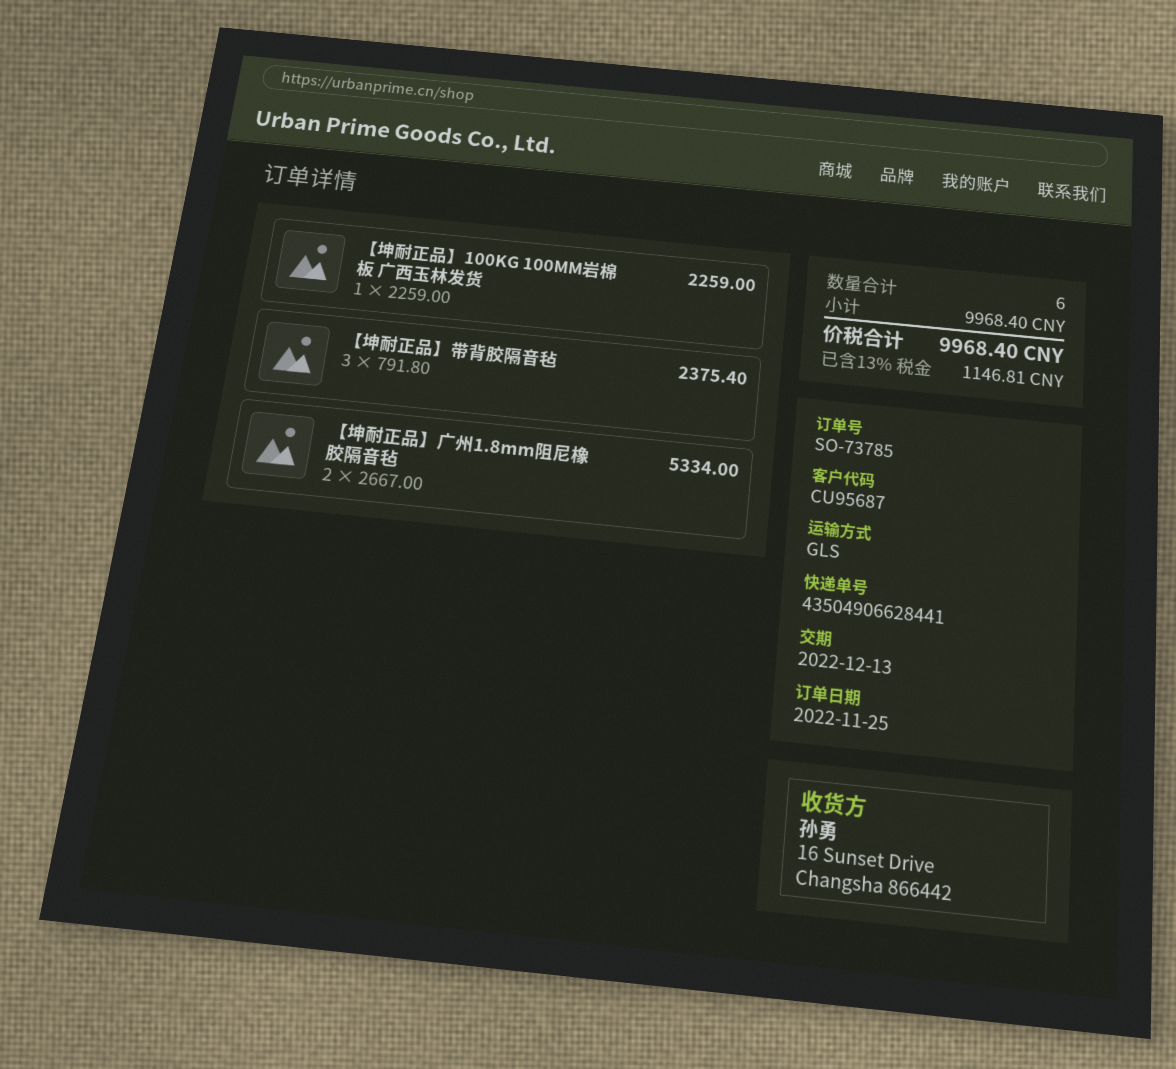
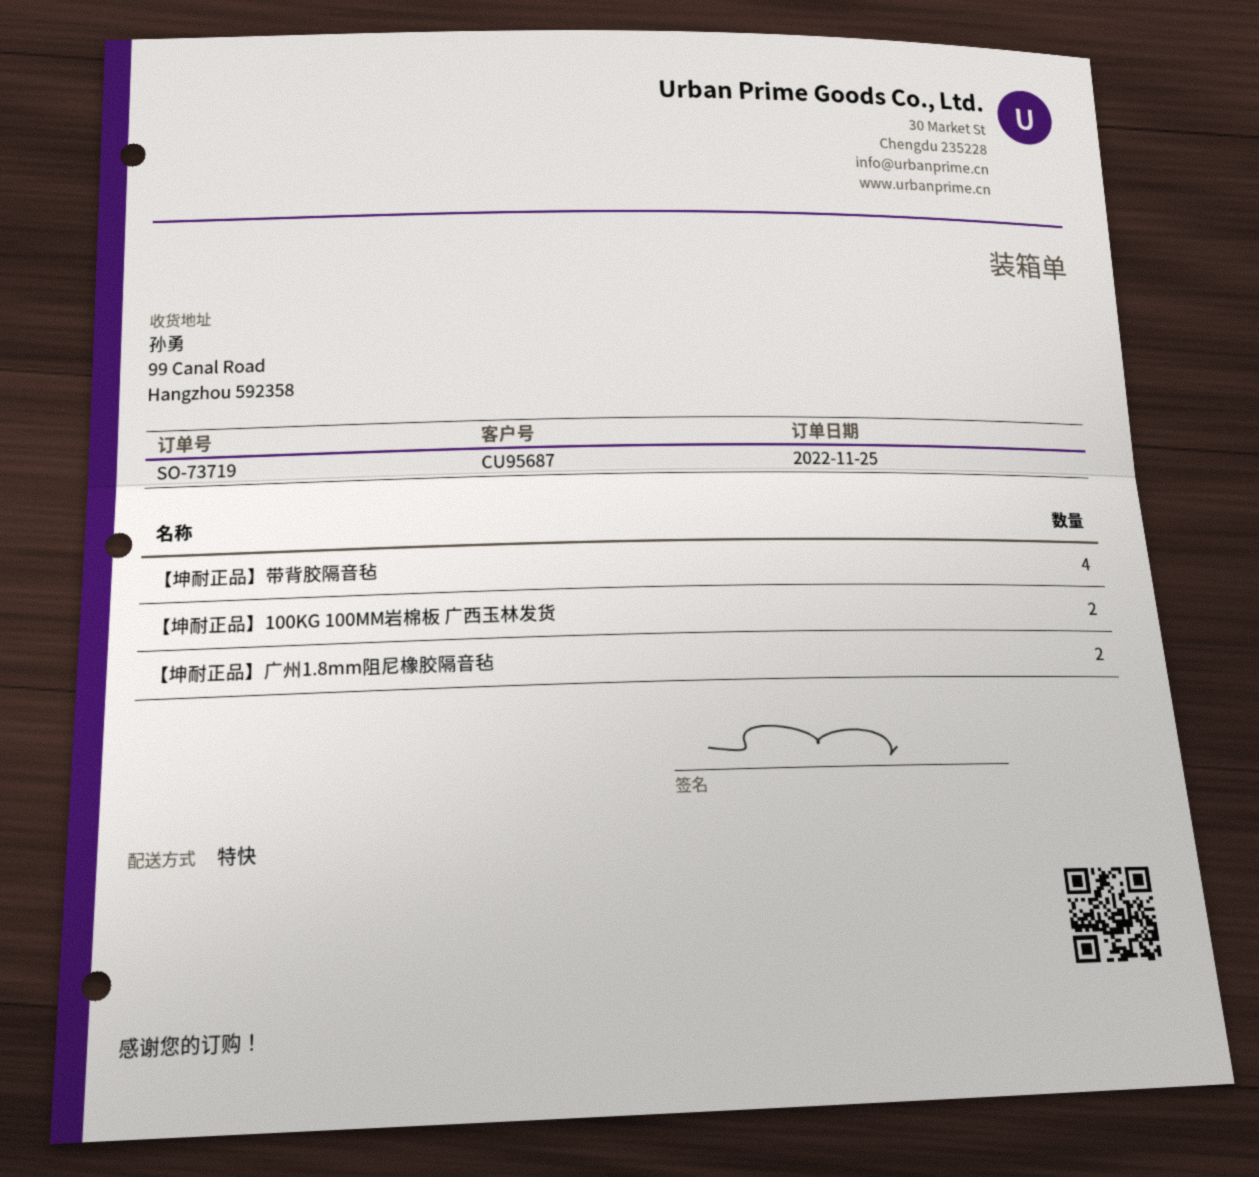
order number: SO-73785 -> SO-73719
shipping method: GLS -> express
ship to: 16 Sunset Drive, Changsha 866442 -> 99 Canal Road, Hangzhou 592358
【坤耐正品】100KG 100MM岩棉板 广西玉林发货: 1 -> 2
【坤耐正品】带背胶隔音毡: 3 -> 4

